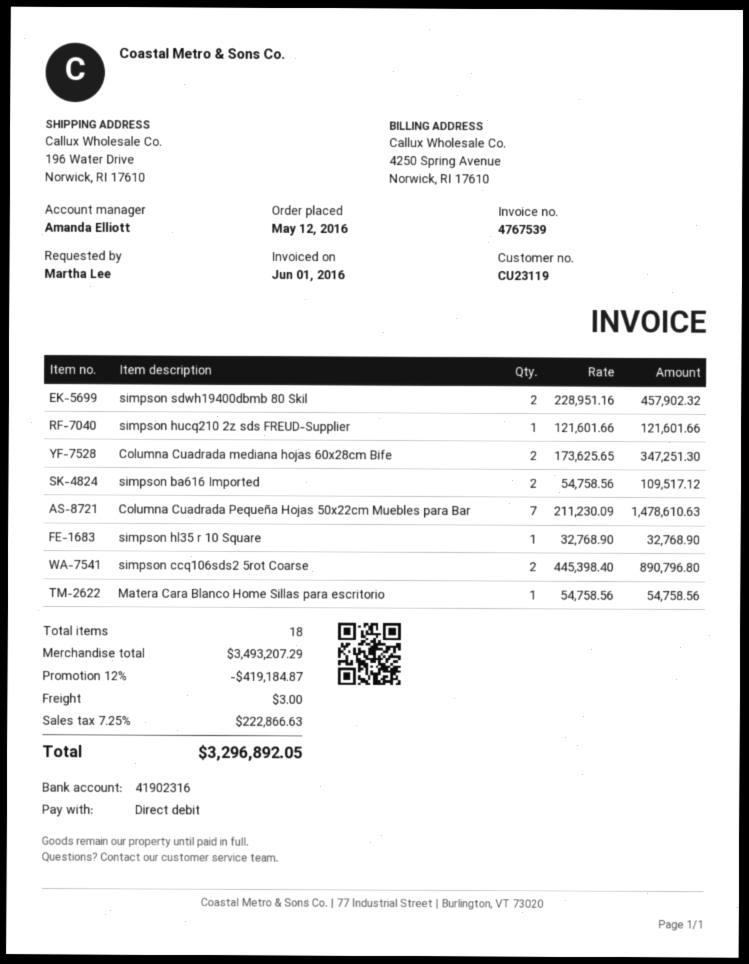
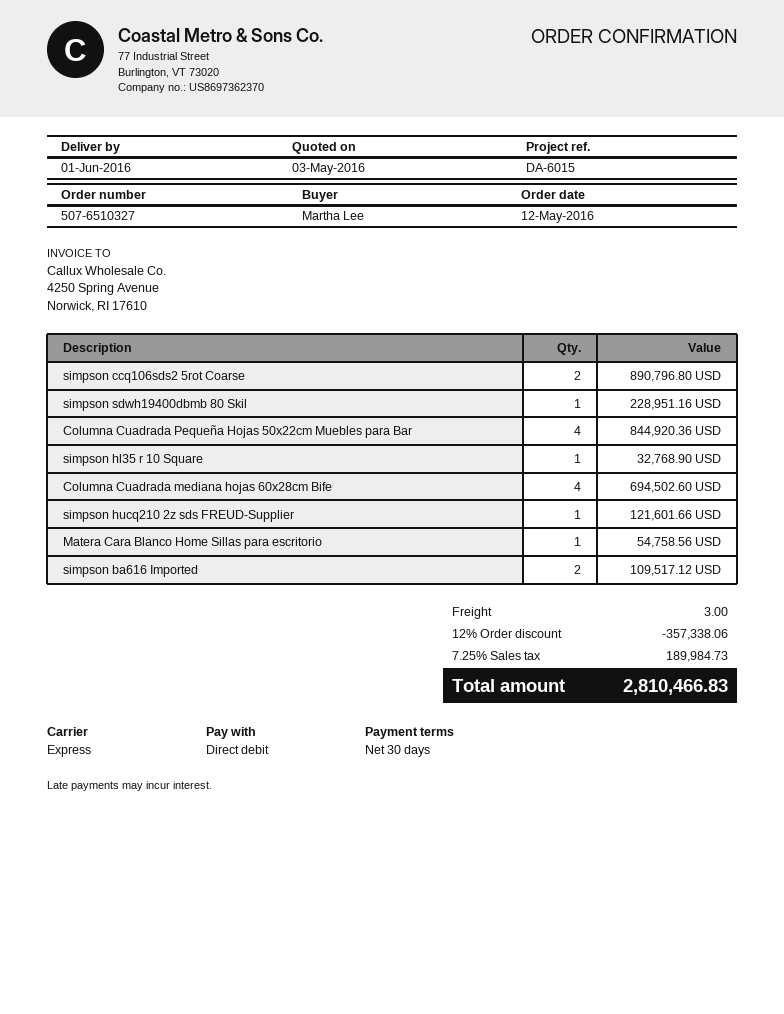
simpson sdwh19400dbmb 80 Skil: 2 for 457902.32 -> 1 for 228951.16
Columna Cuadrada mediana hojas 60x28cm Bife: 2 for 347251.30 -> 4 for 694502.60
Columna Cuadrada Pequeña Hojas 50x22cm Muebles para Bar: 7 for 1478610.63 -> 4 for 844920.36
discount: 12% = 419184.87 -> 12% = 357338.06
tax: 7.25% = 222866.63 -> 7.25% = 189984.73
total: 3296892.05 -> 2810466.83

